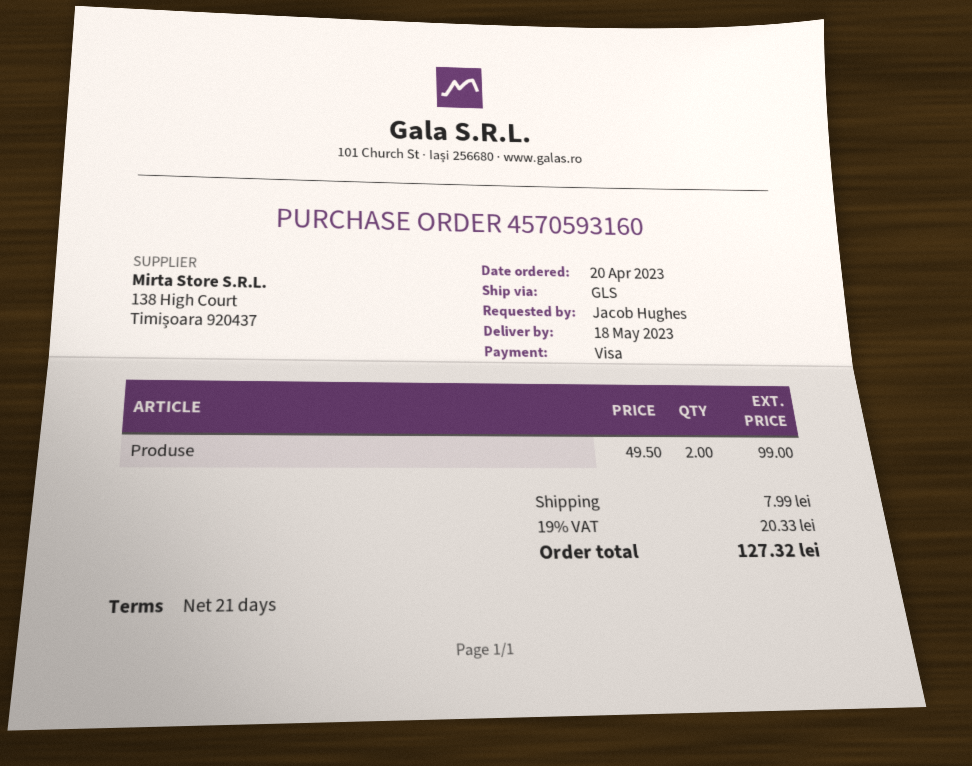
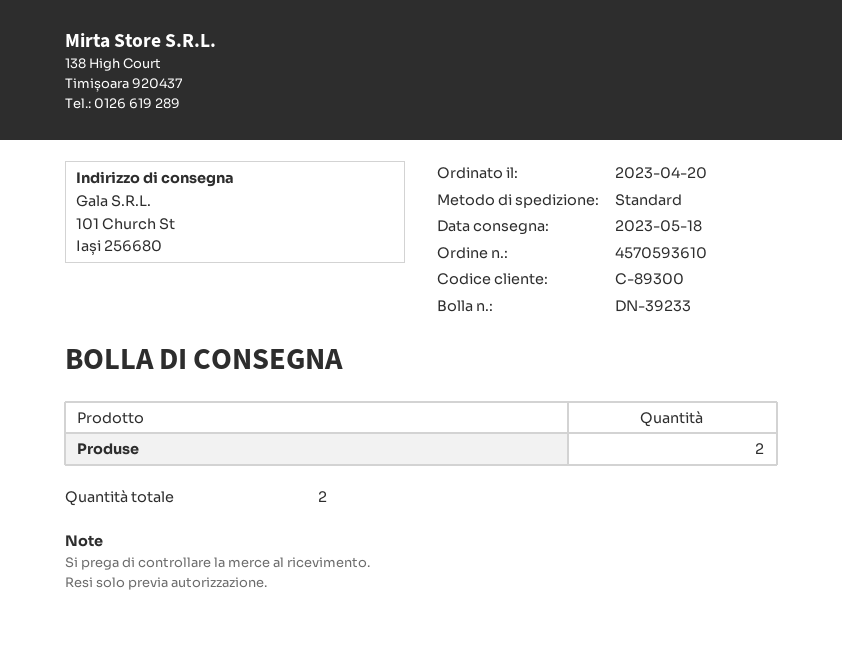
order number: 4570593160 -> 4570593610
shipping method: GLS -> standard

